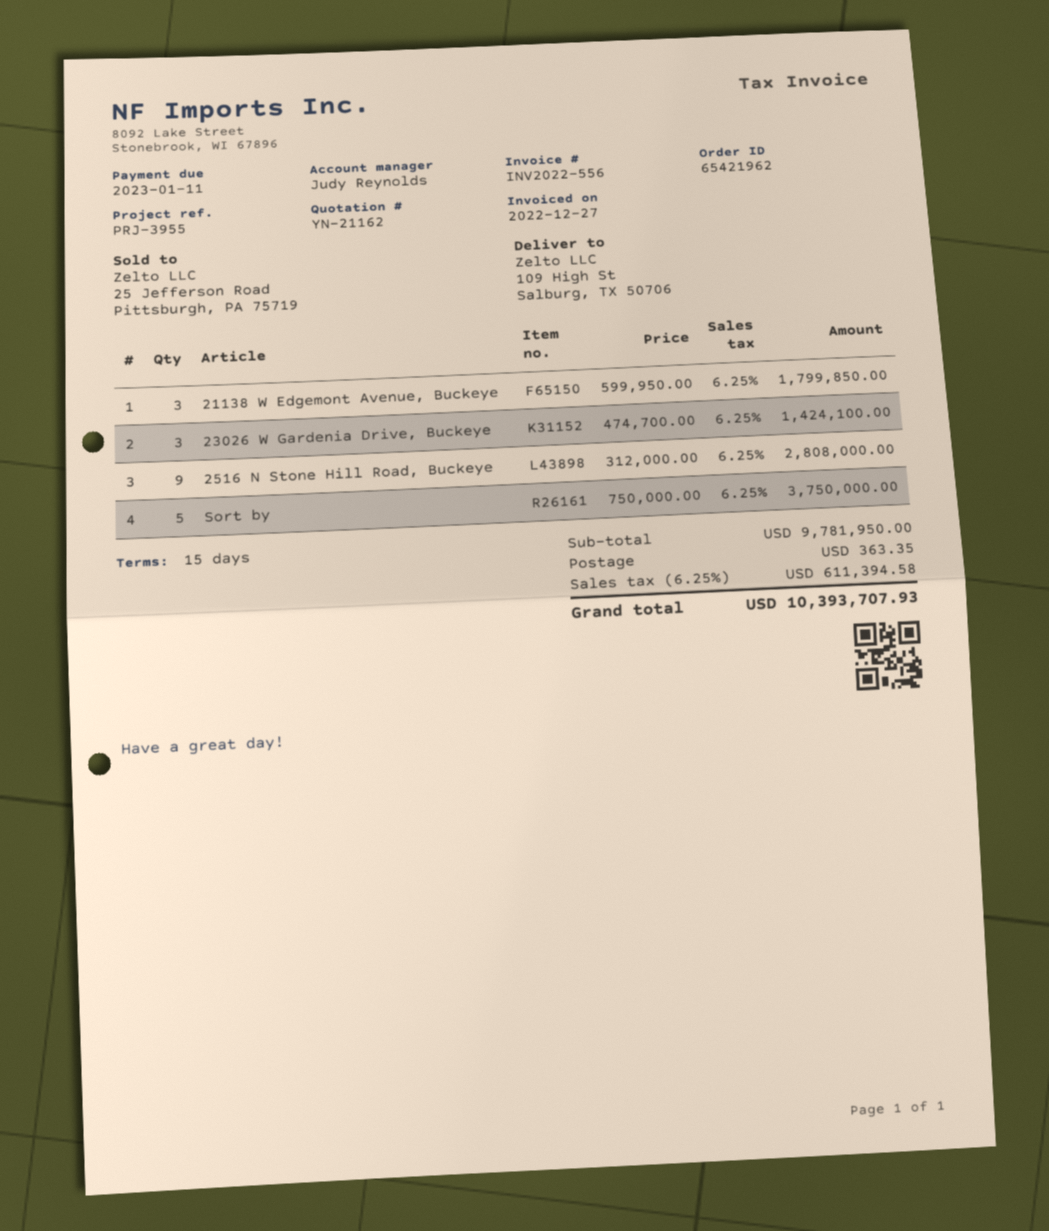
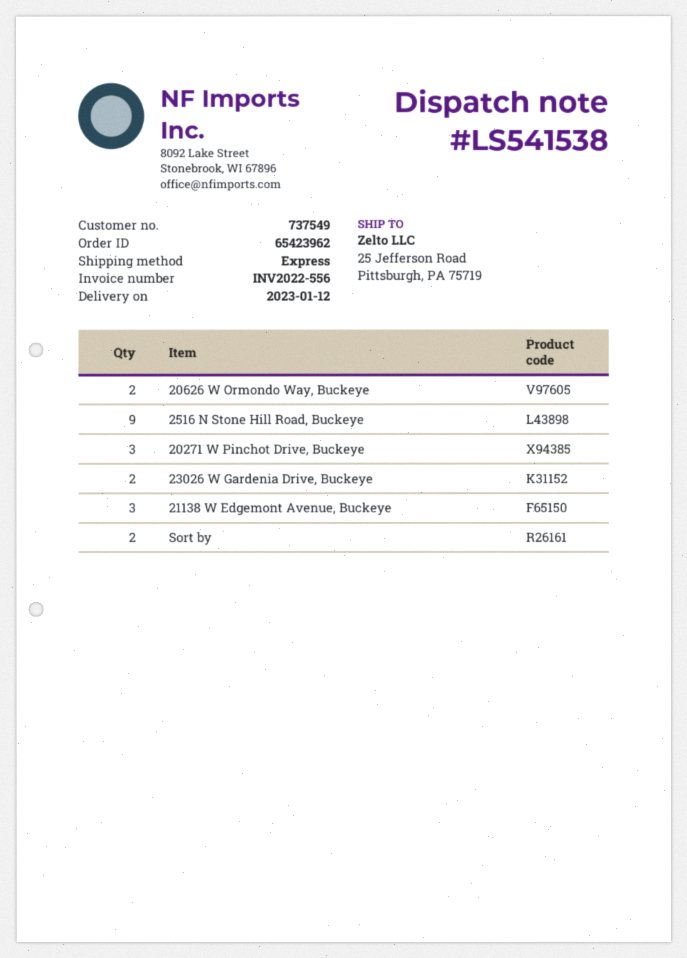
order number: 65421962 -> 65423962
ship to: 109 High St, Salburg, TX 50706 -> 25 Jefferson Road, Pittsburgh, PA 75719
23026 W Gardenia Drive, Buckeye: 3 -> 2
Sort by: 5 -> 2
20626 W Ormondo Way, Buckeye: none -> 2
20271 W Pinchot Drive, Buckeye: none -> 3

